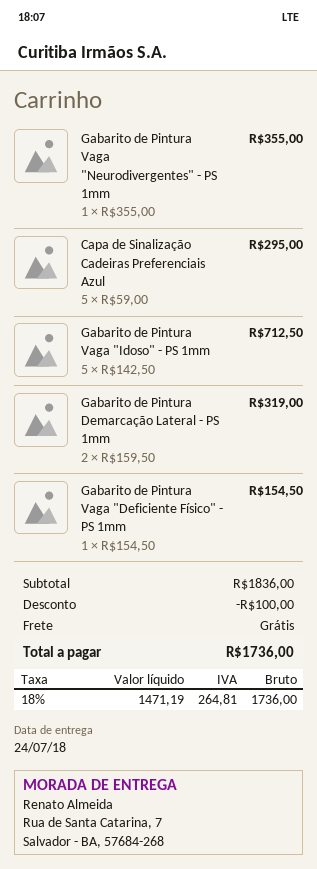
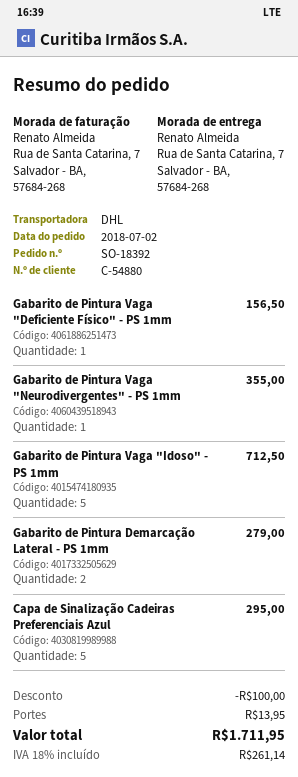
Gabarito de Pintura Demarcação Lateral - PS 1mm: 2 for 319.00 -> 2 for 279.00
Gabarito de Pintura Vaga "Deficiente Físico" - PS 1mm: 1 for 154.50 -> 1 for 156.50
shipping: 0.00 -> 13.95
tax: 18% = 264.81 -> 18% = 261.14
total: 1736.00 -> 1711.95

